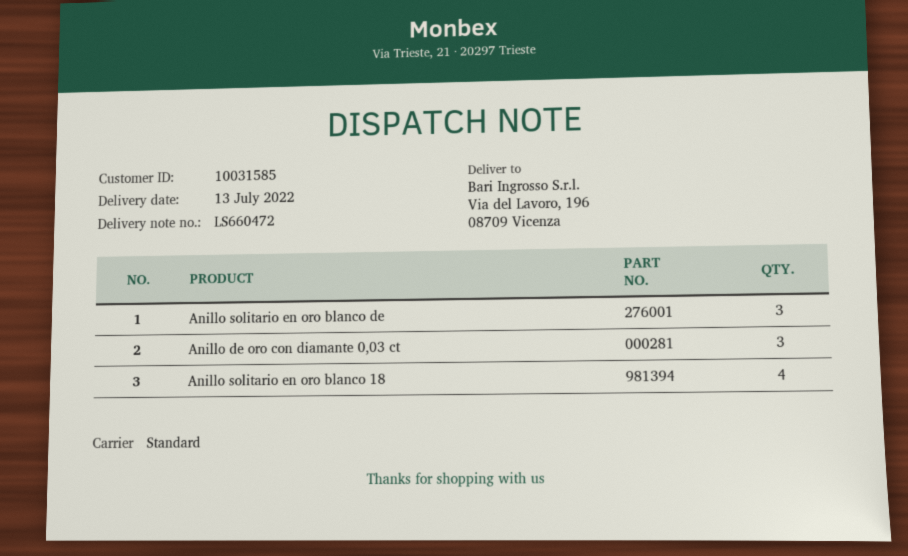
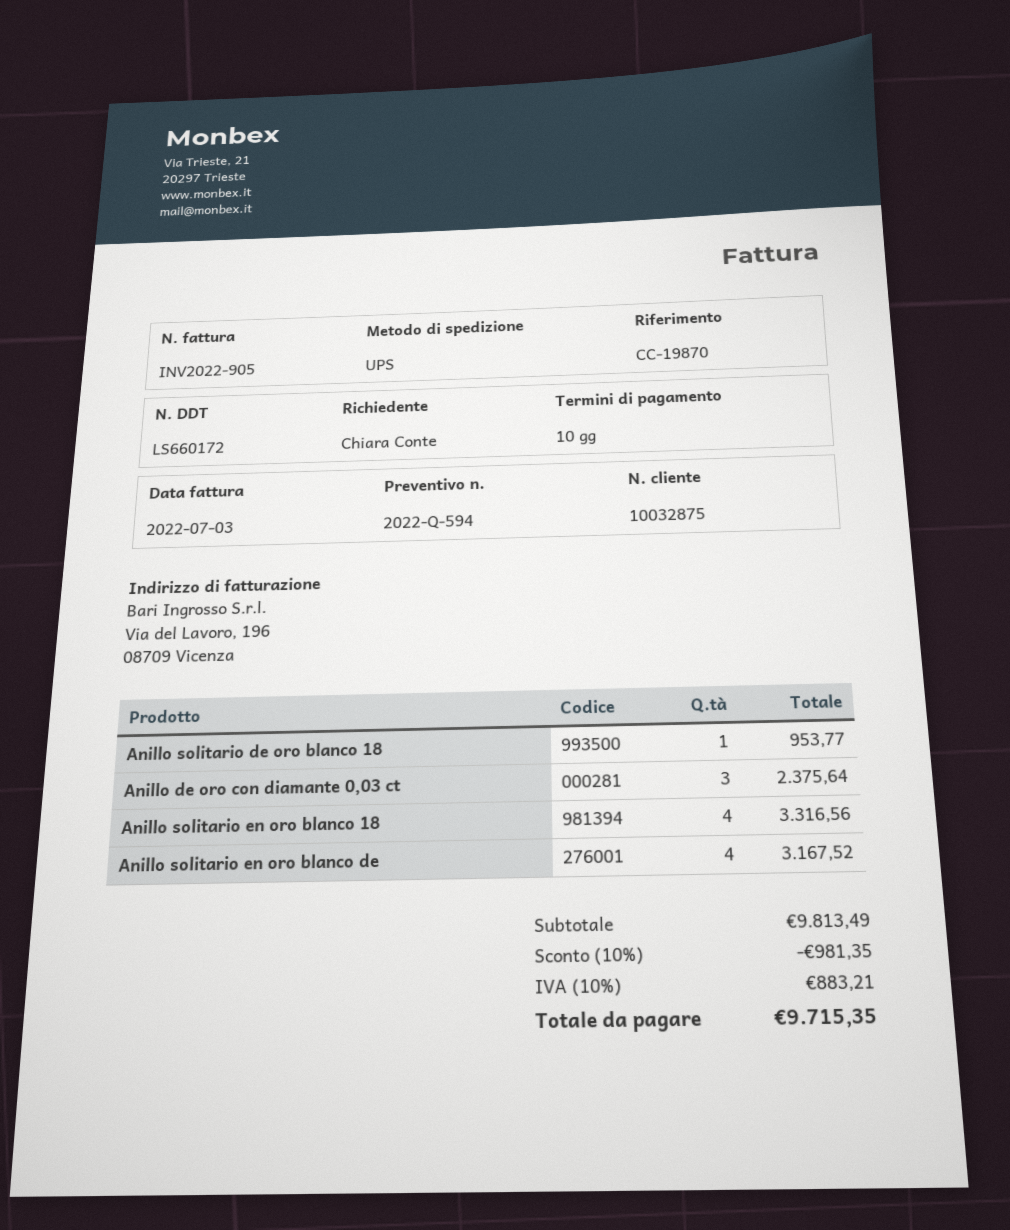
delivery note number: LS660472 -> LS660172
customer number: 10031585 -> 10032875
shipping method: standard -> UPS
Anillo solitario en oro blanco de: 3 -> 4
Anillo solitario de oro blanco 18: none -> 1

